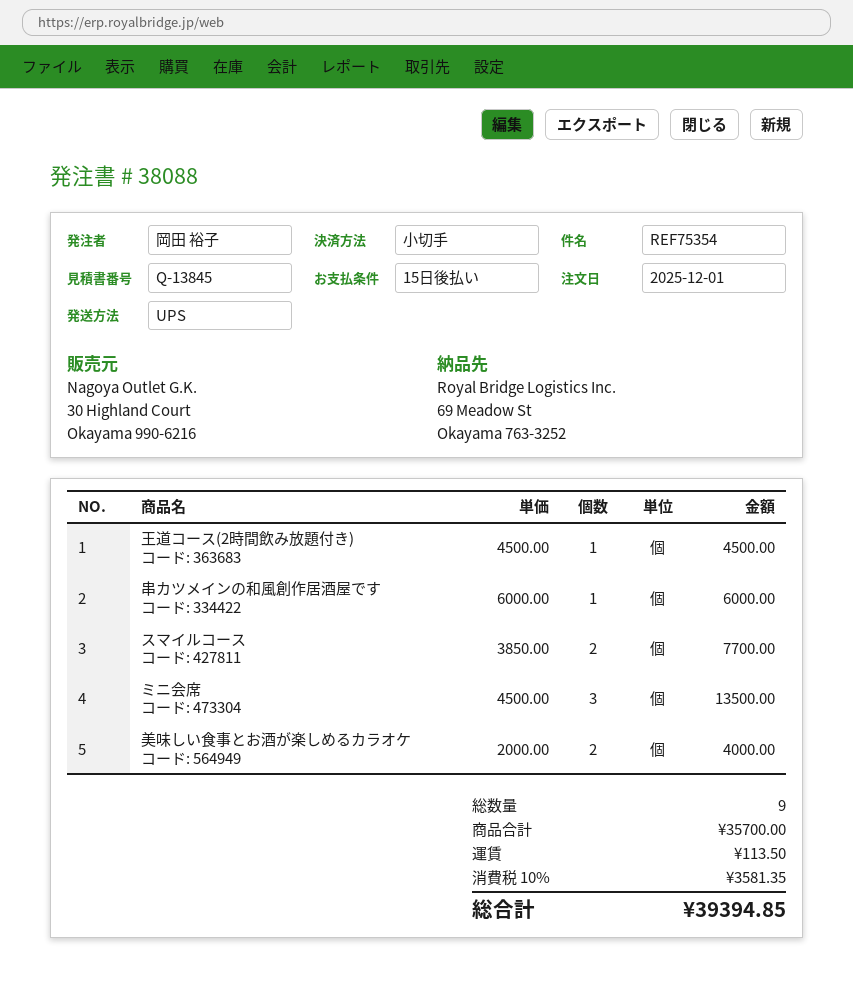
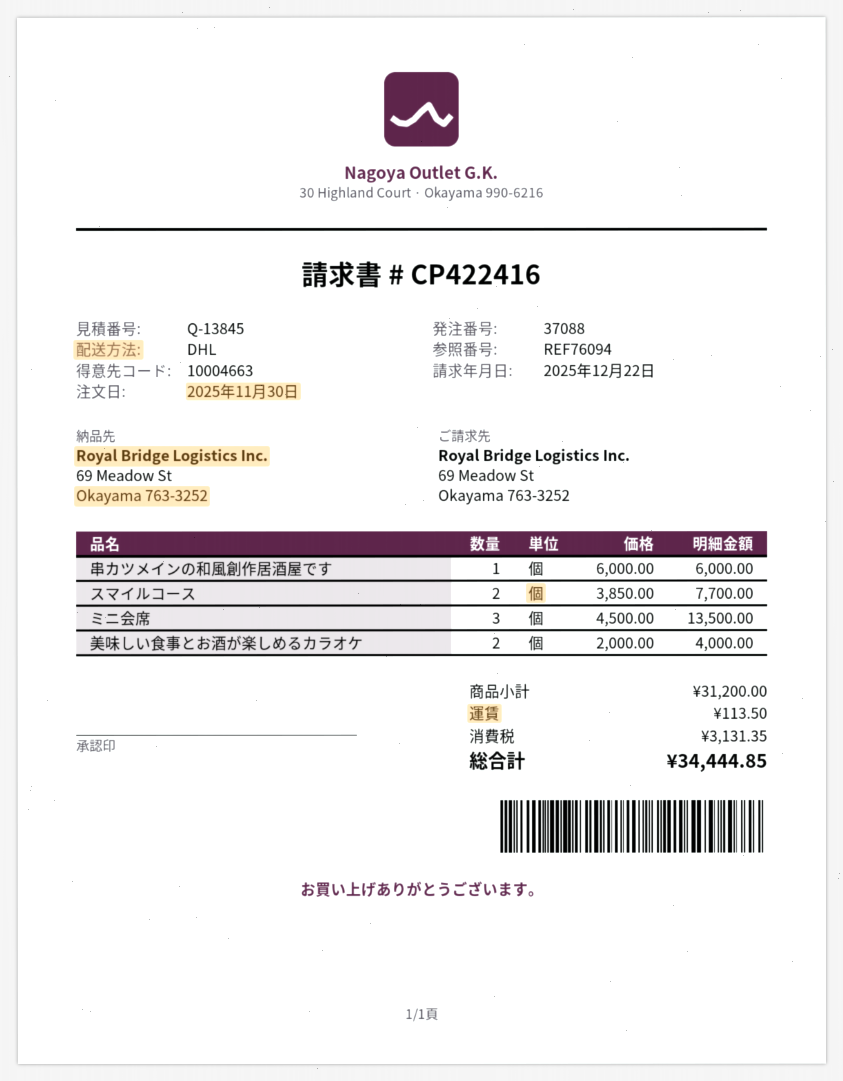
order number: 38088 -> 37088
order date: 2025-12-01 -> 2025-11-30
reference: REF75354 -> REF76094
shipping method: UPS -> DHL
王道コース(2時間飲み放題付き): 1 x 4500.00 = 4500.00 -> none
subtotal: 35700.00 -> 31200.00
tax: 3581.35 -> 3131.35
total: 39394.85 -> 34444.85

